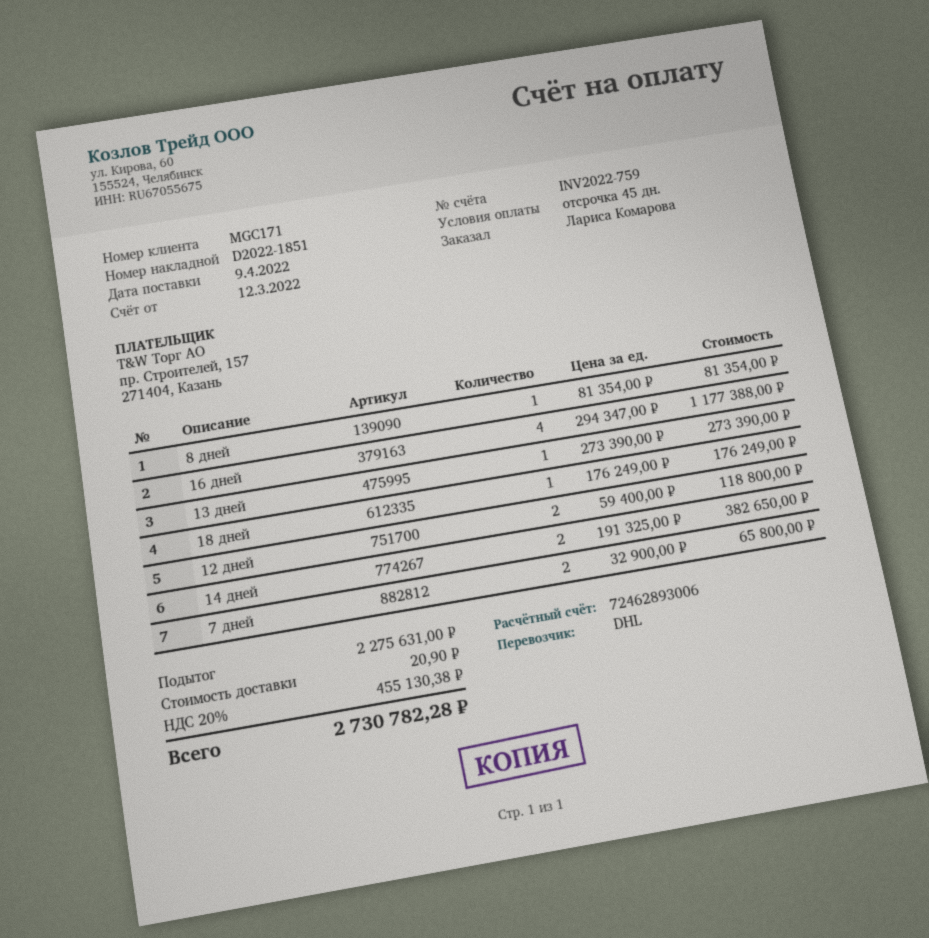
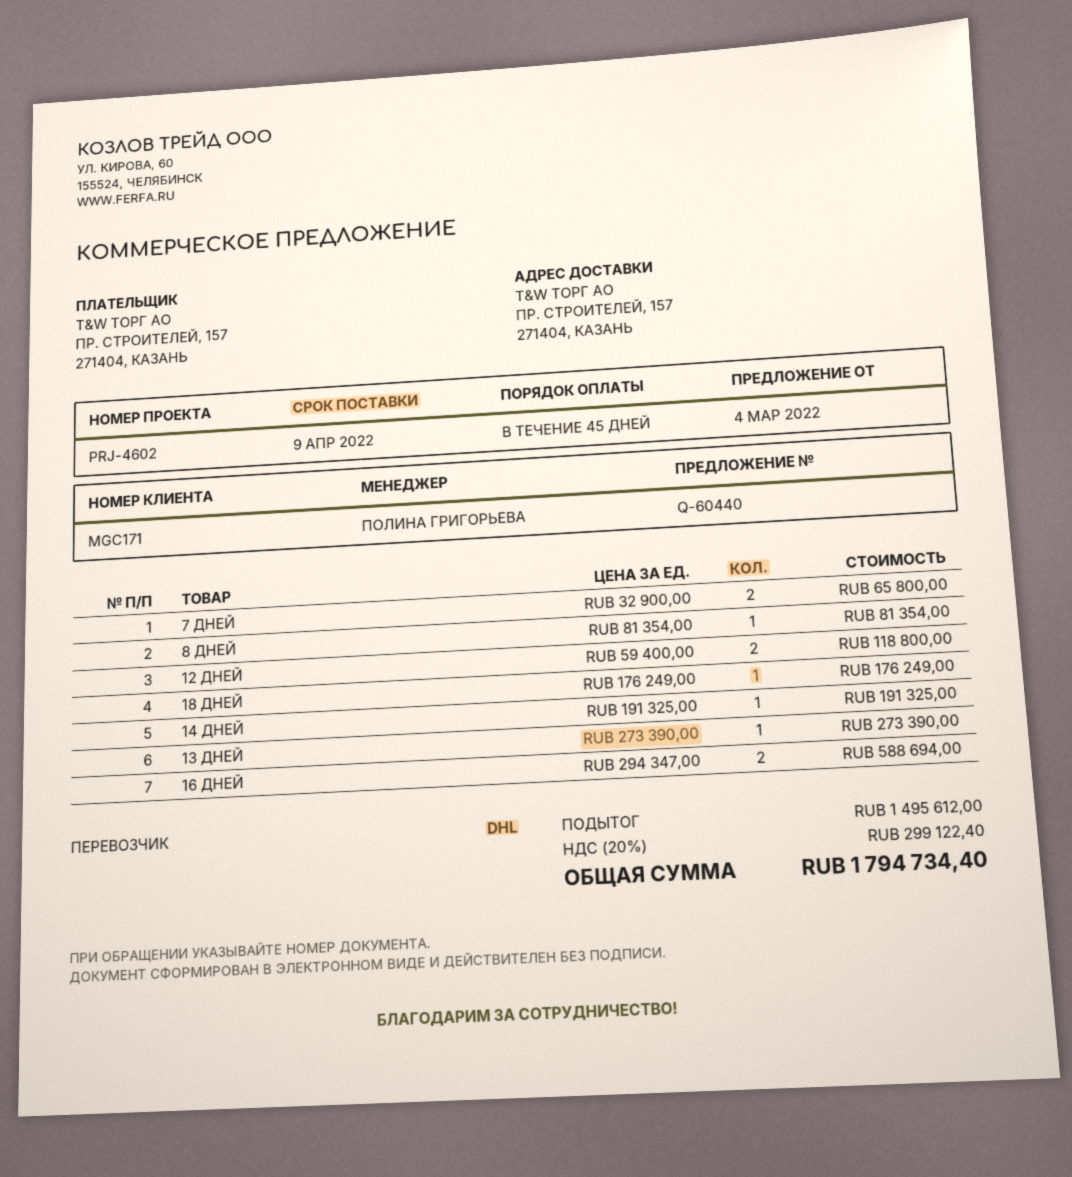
16 дней: 4 x 294347.00 = 1177388.00 -> 2 x 294347.00 = 588694.00
14 дней: 2 x 191325.00 = 382650.00 -> 1 x 191325.00 = 191325.00
subtotal: 2275631.00 -> 1495612.00
shipping: 20.90 -> none
tax: 20% = 455130.38 -> 20% = 299122.40
total: 2730782.28 -> 1794734.40

